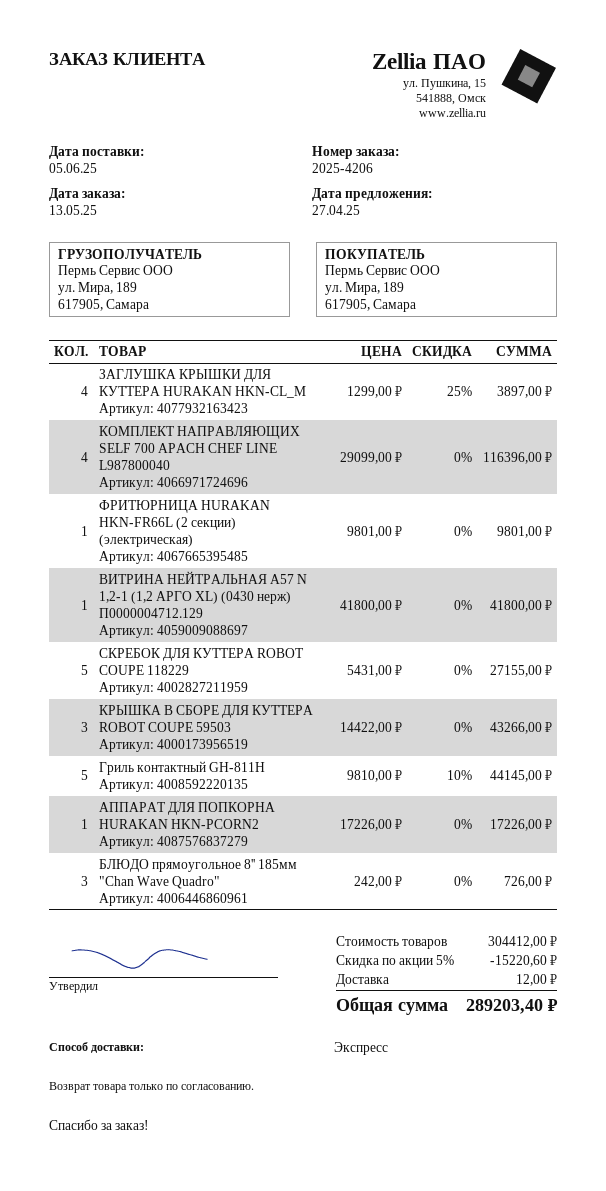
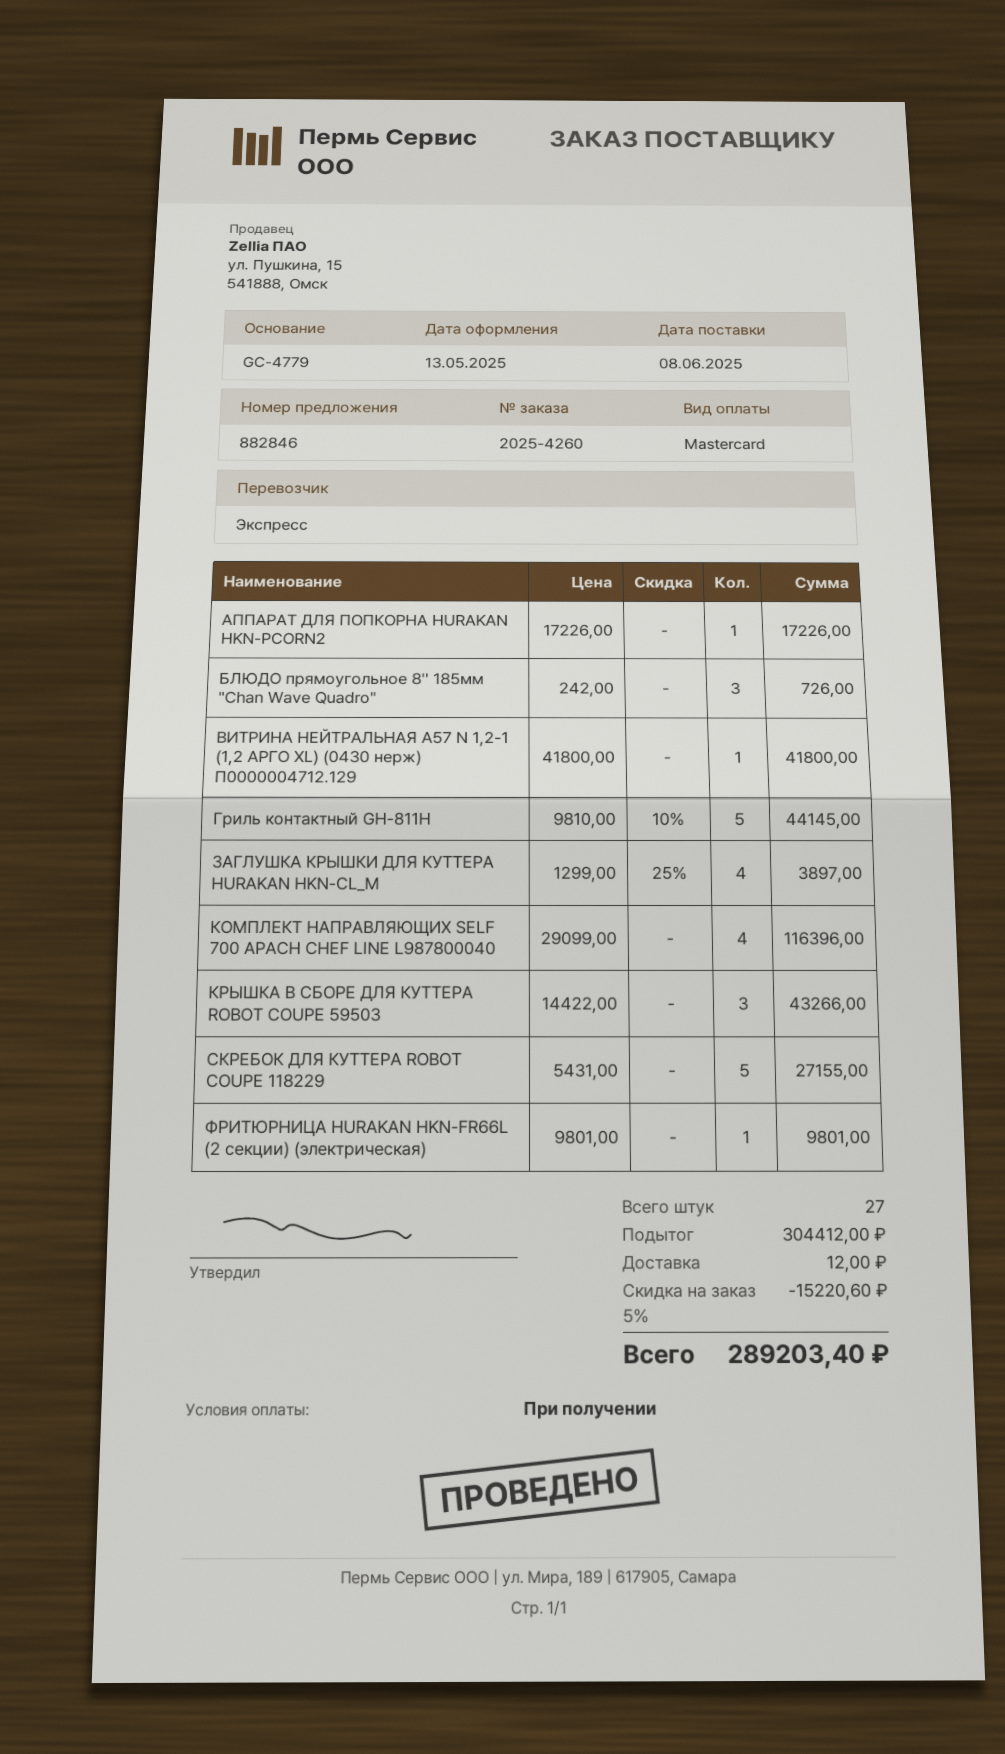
order number: 2025-4206 -> 2025-4260
delivery date: 2025-06-05 -> 2025-06-08

